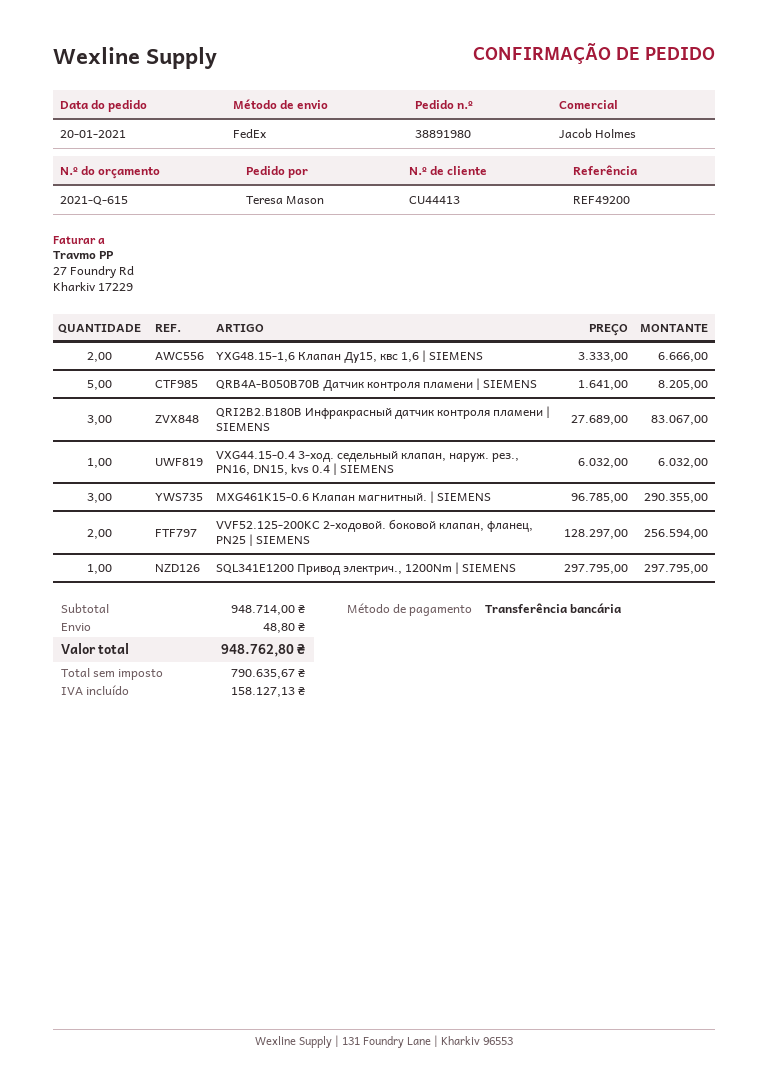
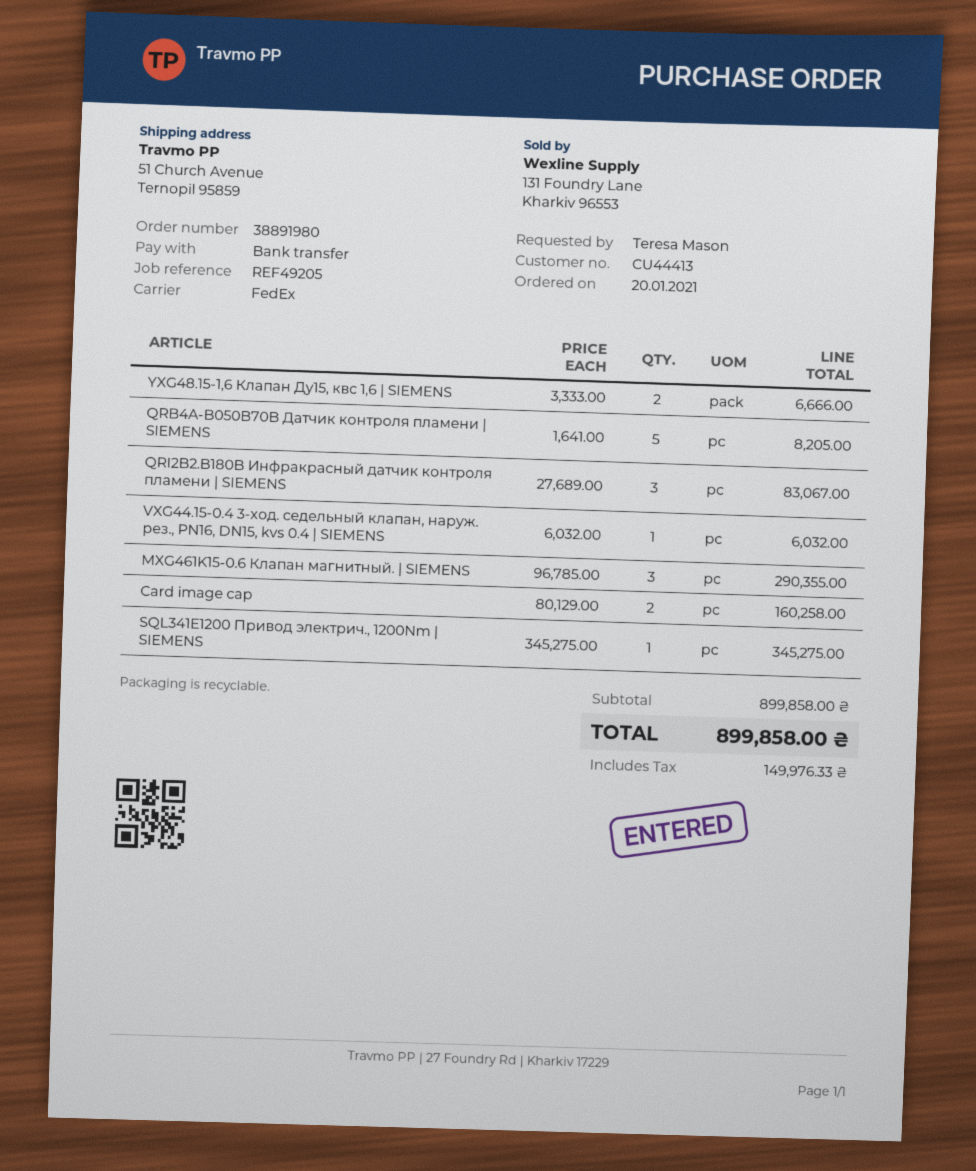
reference: REF49200 -> REF49205
VVF52.125-200KC 2-ходовой. боковой клапан, фланец, PN25 | SIEMENS: 2 x 128297.00 = 256594.00 -> none
SQL341E1200 Привод электрич., 1200Nm | SIEMENS: 1 x 297795.00 = 297795.00 -> 1 x 345275.00 = 345275.00
Card image cap: none -> 2 x 80129.00 = 160258.00
subtotal: 948714.00 -> 899858.00
shipping: 48.80 -> none
tax: 158127.13 -> 149976.33
total: 948762.80 -> 899858.00

